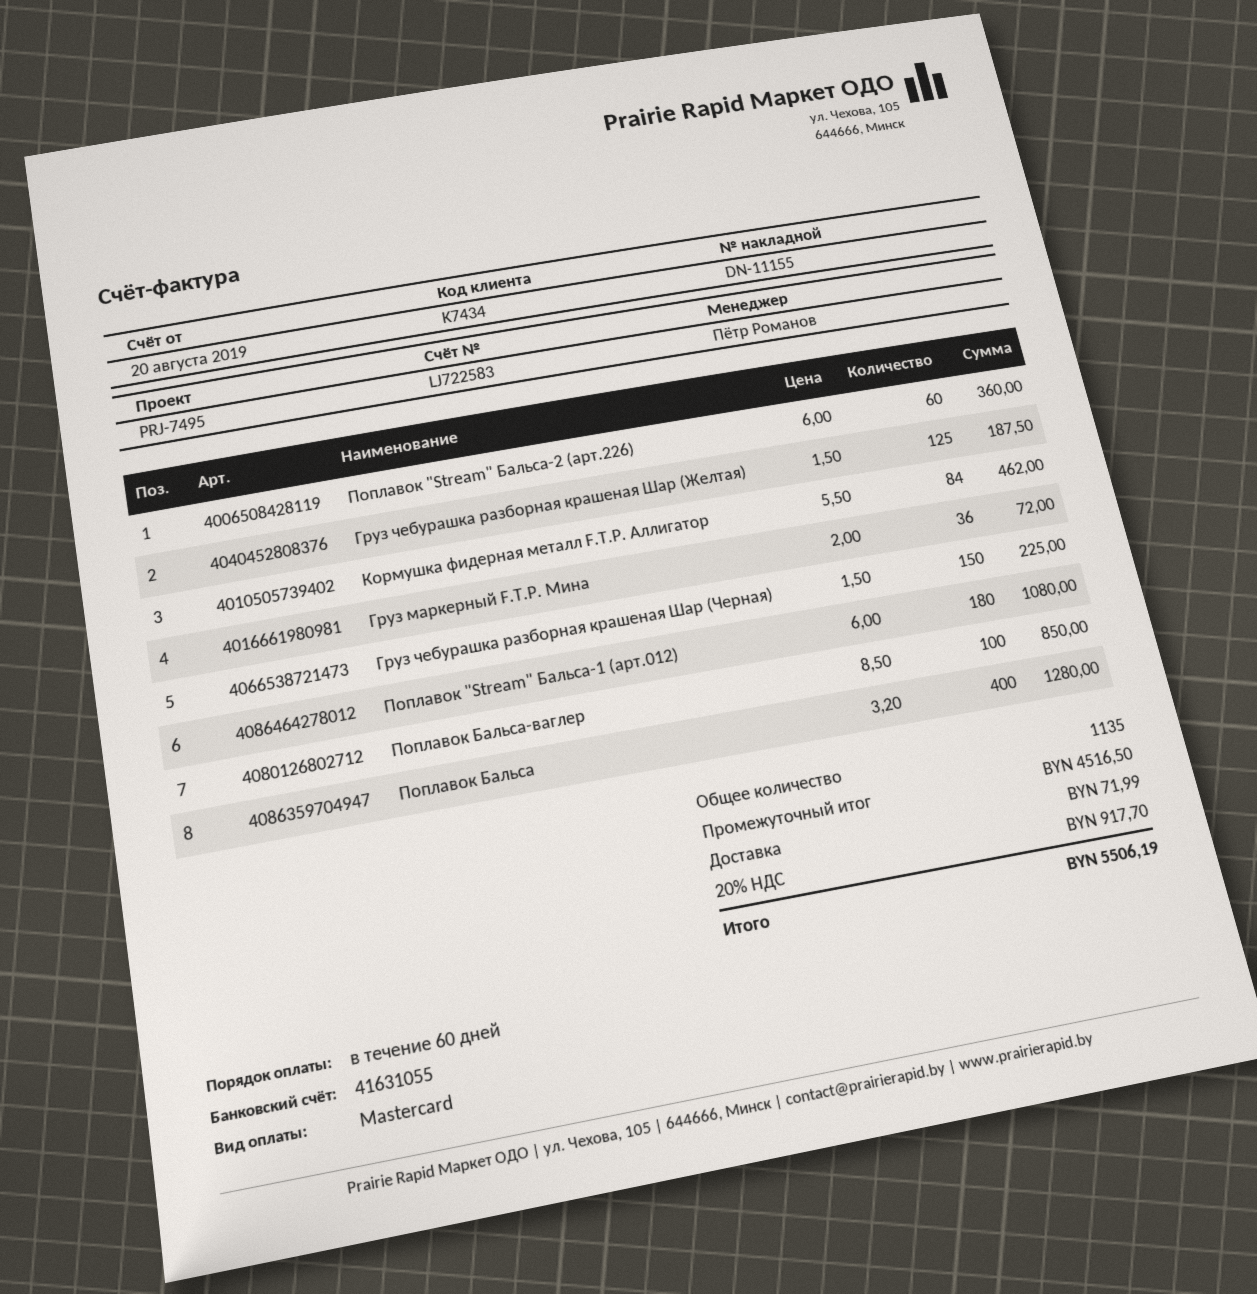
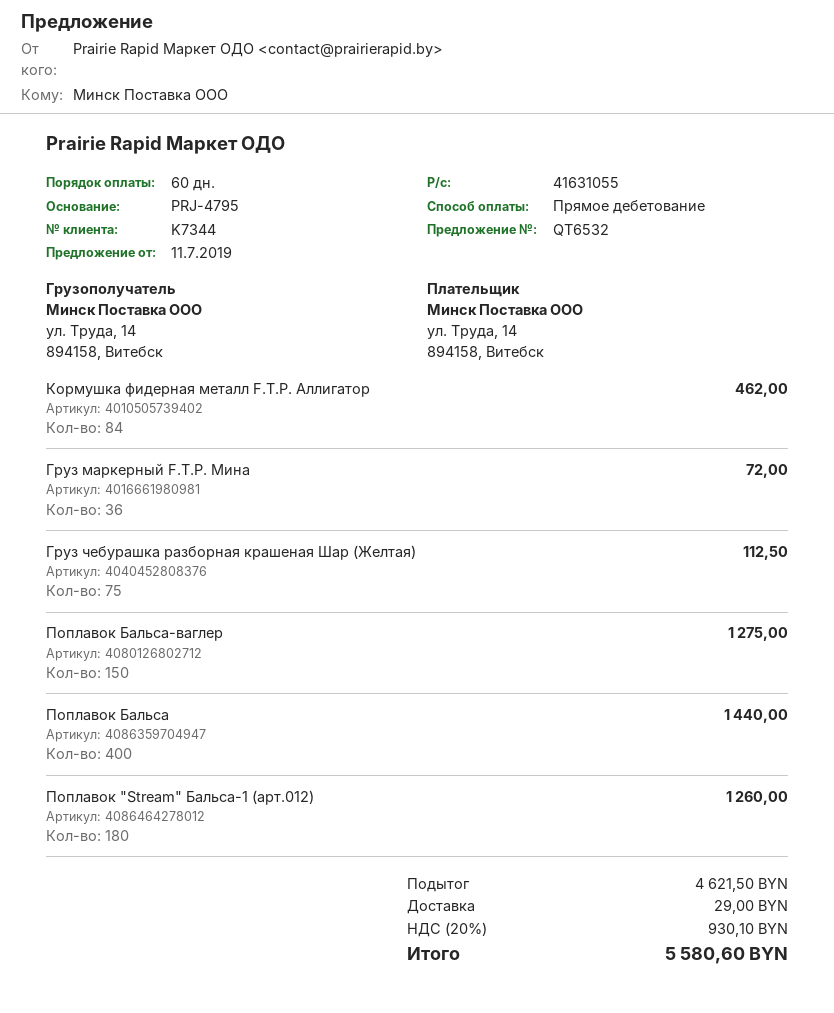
customer number: K7434 -> K7344
reference: PRJ-7495 -> PRJ-4795
payment method: Mastercard -> direct debit
Поплавок "Stream" Бальса-2 (арт.226): 60 for 360.00 -> none
Груз чебурашка разборная крашеная Шар (Желтая): 125 for 187.50 -> 75 for 112.50
Груз чебурашка разборная крашеная Шар (Черная): 150 for 225.00 -> none
Поплавок "Stream" Бальса-1 (арт.012): 180 for 1080.00 -> 180 for 1260.00
Поплавок Бальса-ваглер: 100 for 850.00 -> 150 for 1275.00
Поплавок Бальса: 400 for 1280.00 -> 400 for 1440.00
subtotal: 4516.50 -> 4621.50
shipping: 71.99 -> 29.00
tax: 20% = 917.70 -> 20% = 930.10
total: 5506.19 -> 5580.60

